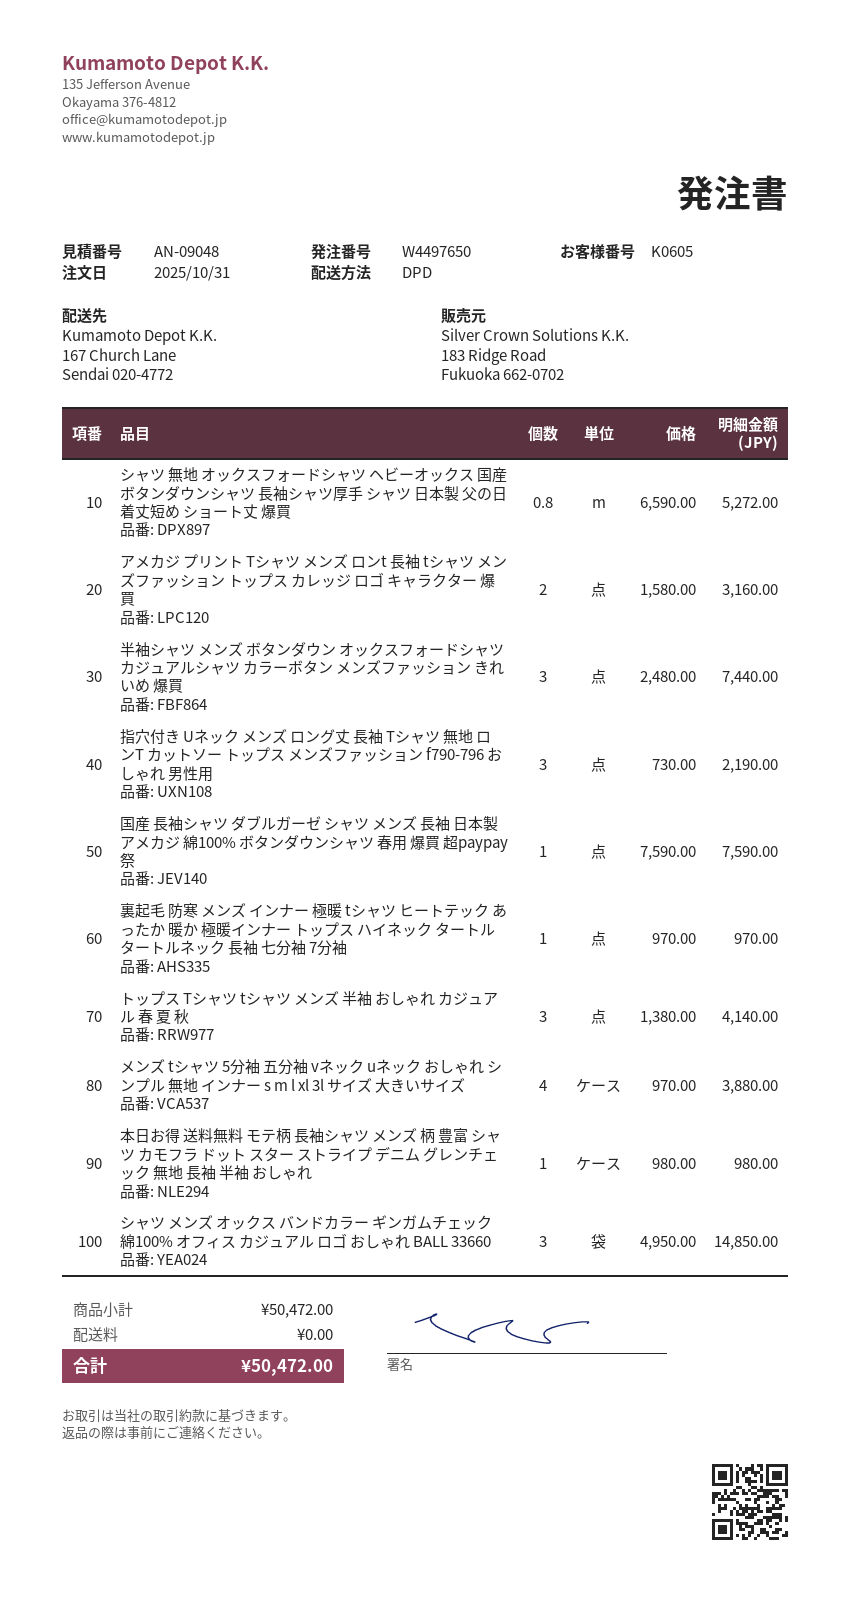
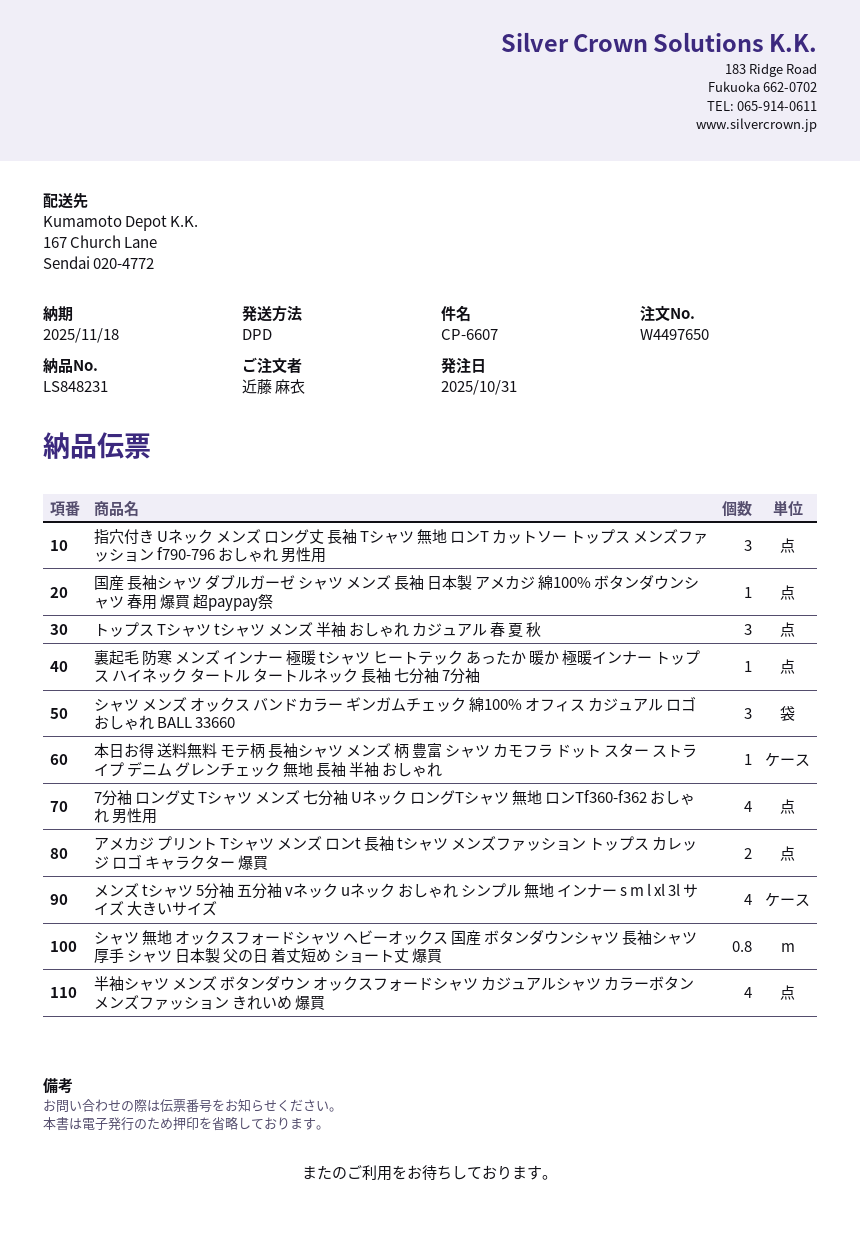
半袖シャツ メンズ ボタンダウン オックスフォードシャツ カジュアルシャツ カラーボタン メンズファッション きれいめ 爆買: 3 -> 4
7分袖 ロング丈 Tシャツ メンズ 七分袖 Uネック ロングTシャツ 無地 ロンTf360-f362 おしゃれ 男性用: none -> 4

